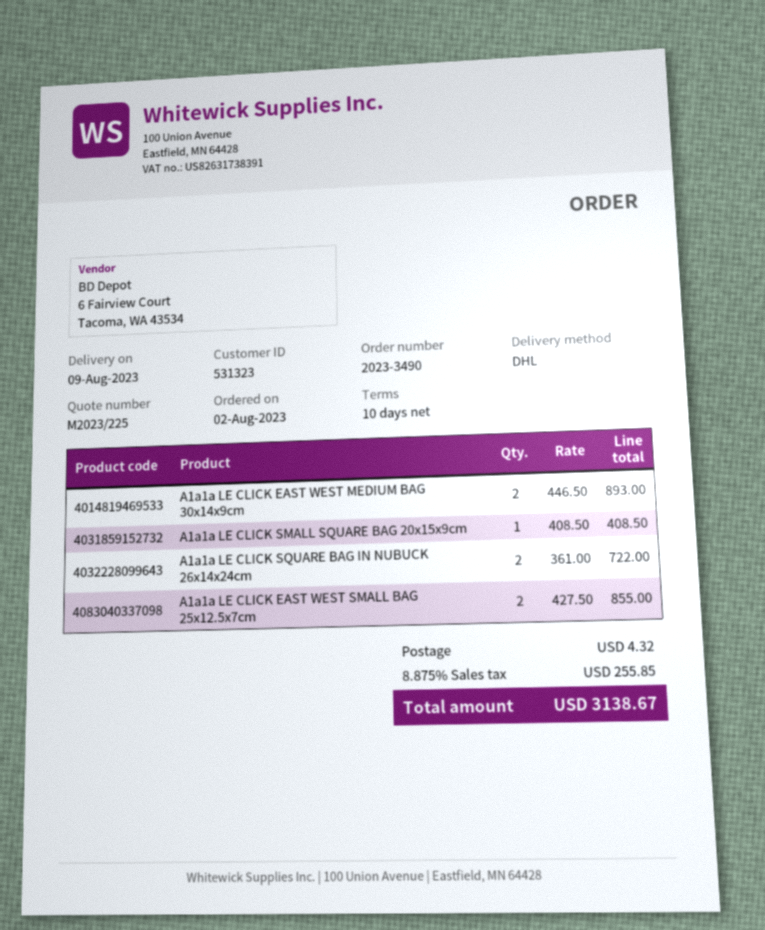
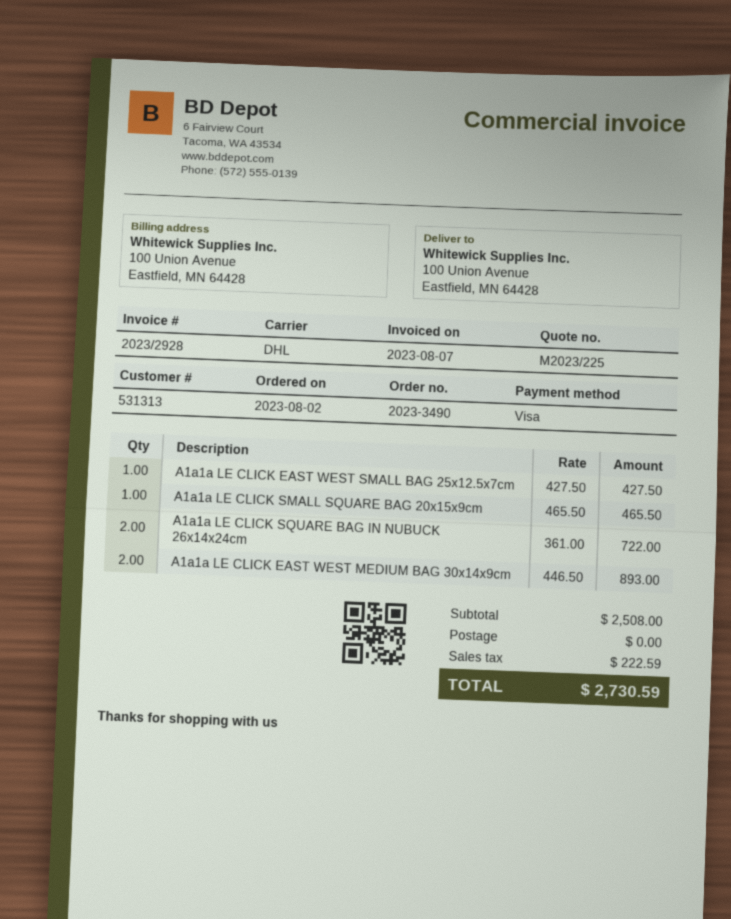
customer number: 531323 -> 531313
A1a1a LE CLICK SMALL SQUARE BAG 20x15x9cm: 1 x 408.50 = 408.50 -> 1 x 465.50 = 465.50
A1a1a LE CLICK EAST WEST SMALL BAG 25x12.5x7cm: 2 x 427.50 = 855.00 -> 1 x 427.50 = 427.50
shipping: 4.32 -> 0.00
tax: 255.85 -> 222.59
total: 3138.67 -> 2730.59

